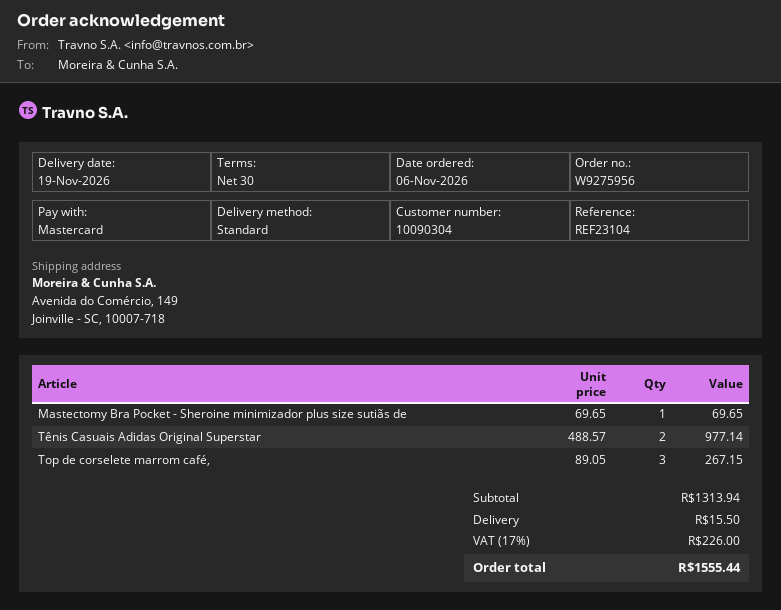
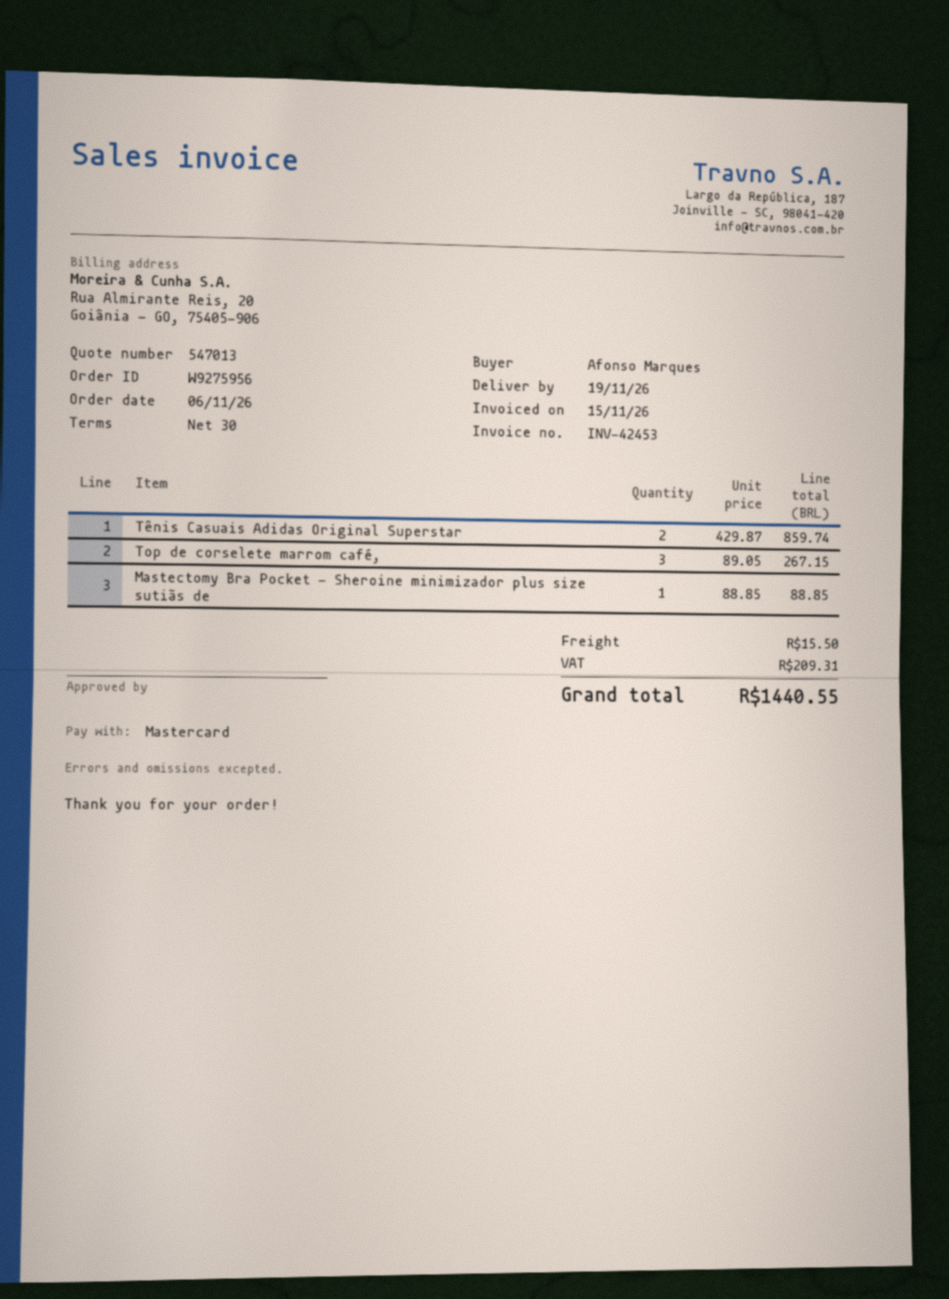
Mastectomy Bra Pocket - Sheroine minimizador plus size sutiãs de: 1 x 69.65 = 69.65 -> 1 x 88.85 = 88.85
Tênis Casuais Adidas Original Superstar: 2 x 488.57 = 977.14 -> 2 x 429.87 = 859.74
tax: 226.00 -> 209.31
total: 1555.44 -> 1440.55

